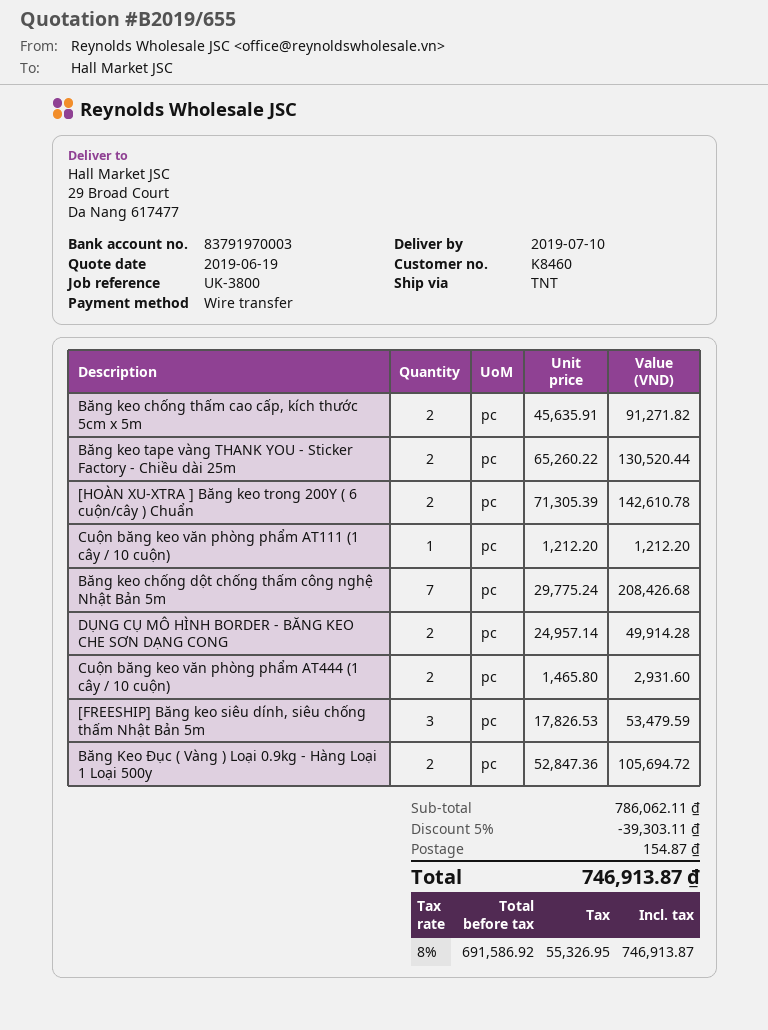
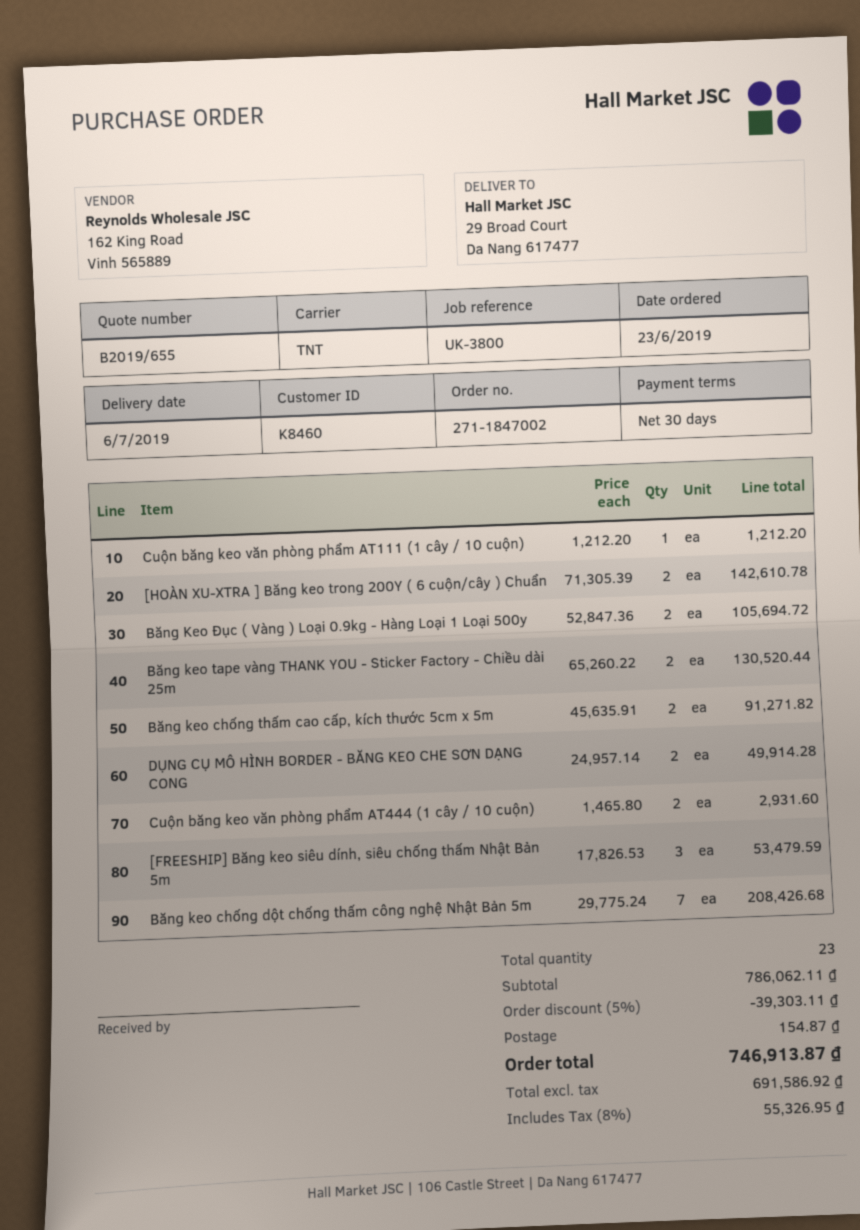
delivery date: 2019-07-10 -> 2019-07-06

